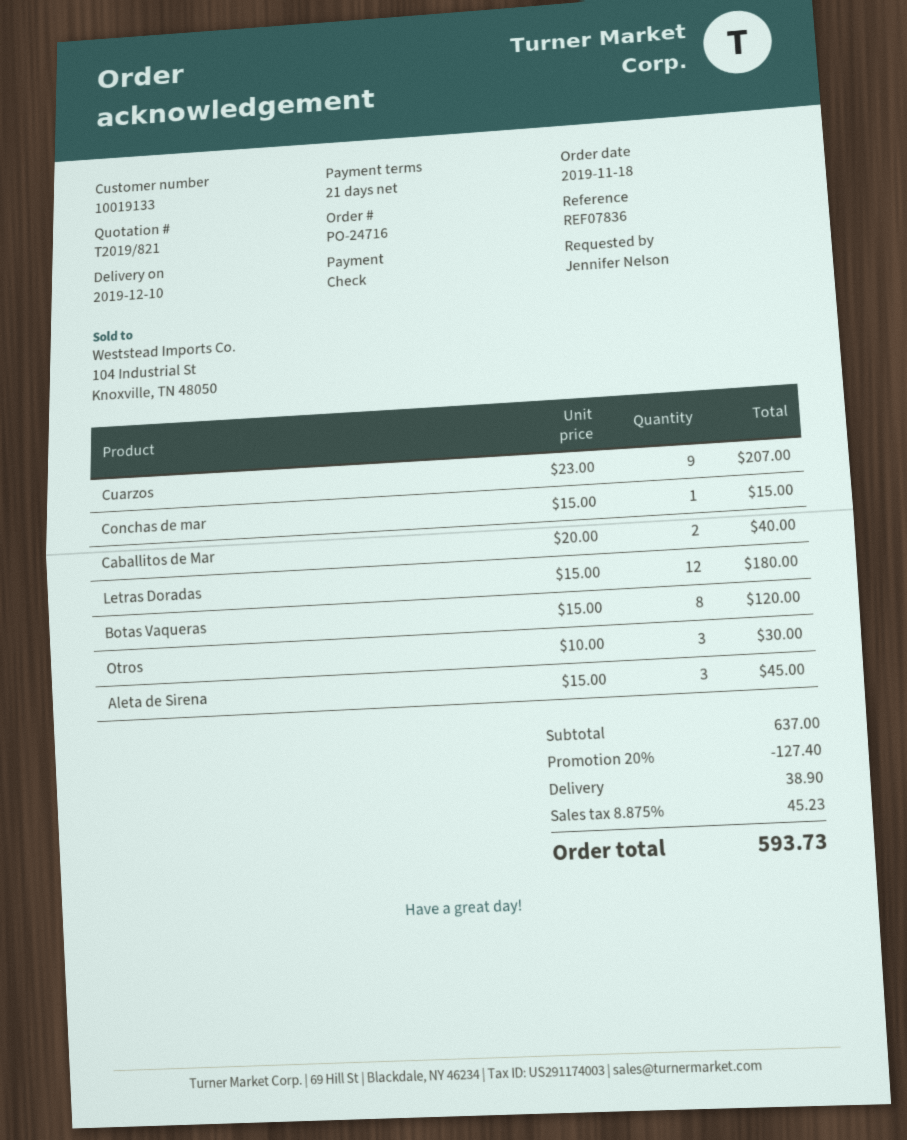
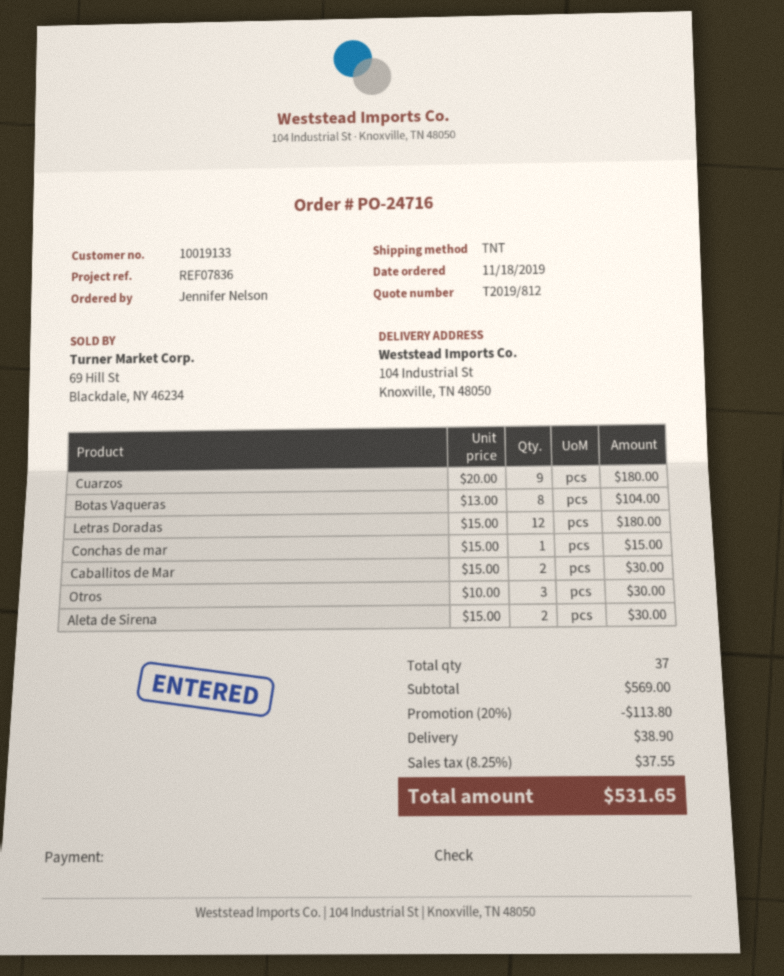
quote number: T2019/821 -> T2019/812
Cuarzos: 9 x 23.00 = 207.00 -> 9 x 20.00 = 180.00
Caballitos de Mar: 2 x 20.00 = 40.00 -> 2 x 15.00 = 30.00
Botas Vaqueras: 8 x 15.00 = 120.00 -> 8 x 13.00 = 104.00
Aleta de Sirena: 3 x 15.00 = 45.00 -> 2 x 15.00 = 30.00
subtotal: 637.00 -> 569.00
discount: 20% = 127.40 -> 20% = 113.80
tax: 8.875% = 45.23 -> 8.25% = 37.55
total: 593.73 -> 531.65

